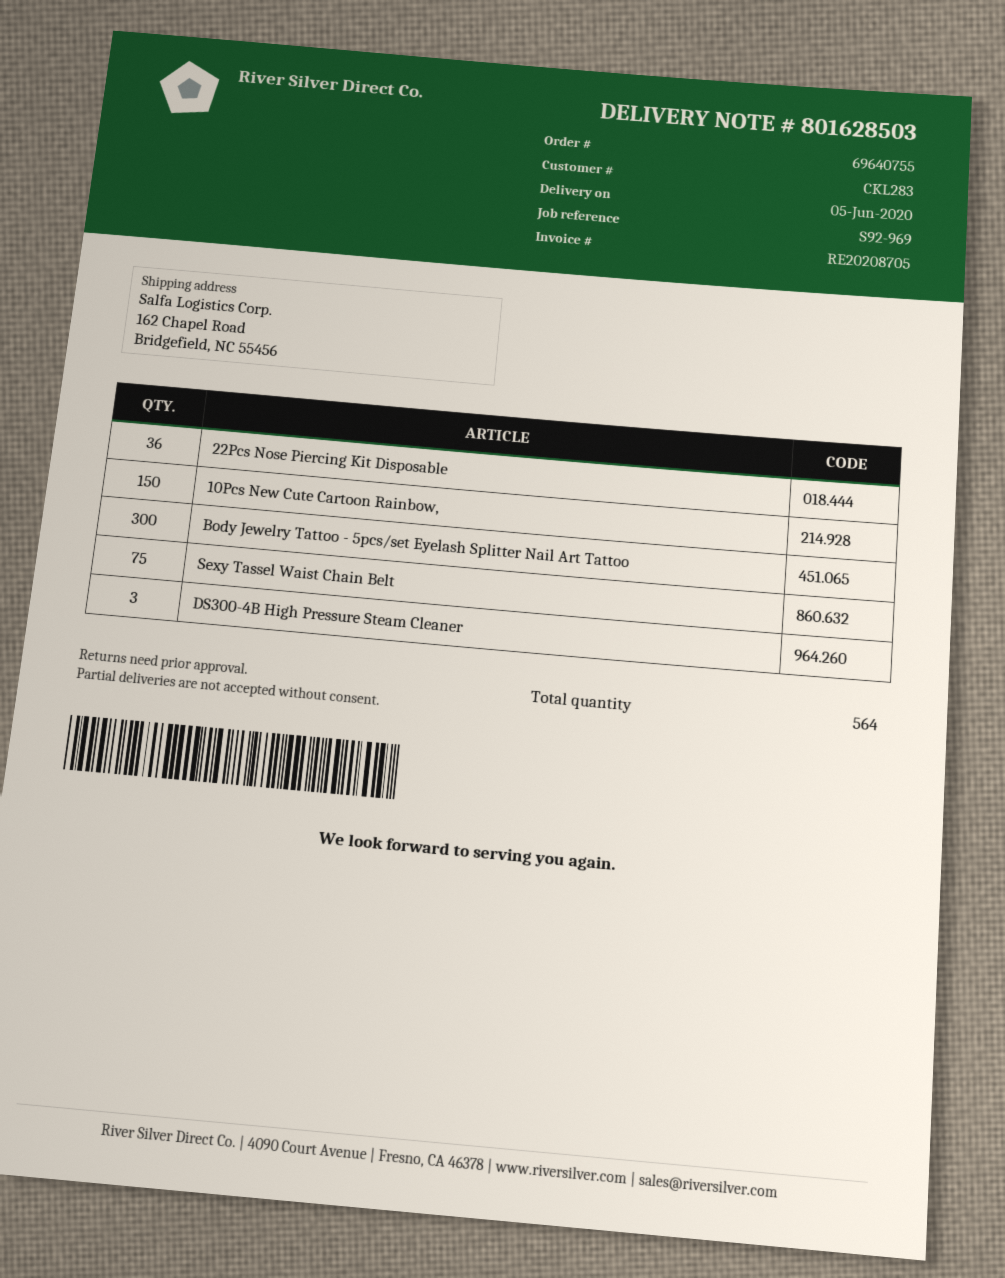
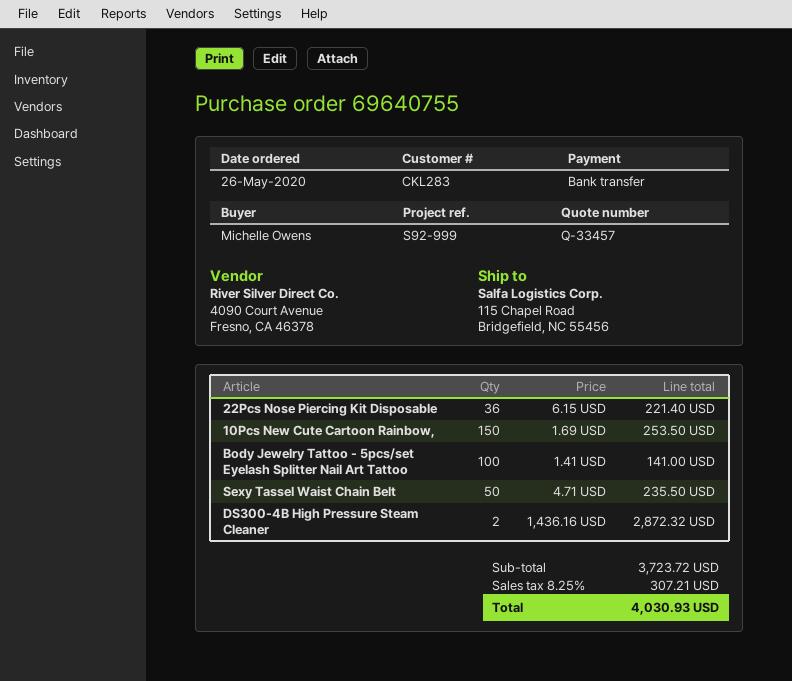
reference: S92-969 -> S92-999
ship to: 162 Chapel Road, Bridgefield, NC 55456 -> 115 Chapel Road, Bridgefield, NC 55456
Body Jewelry Tattoo - 5pcs/set Eyelash Splitter Nail Art Tattoo: 300 -> 100
Sexy Tassel Waist Chain Belt: 75 -> 50
DS300-4B High Pressure Steam Cleaner: 3 -> 2

